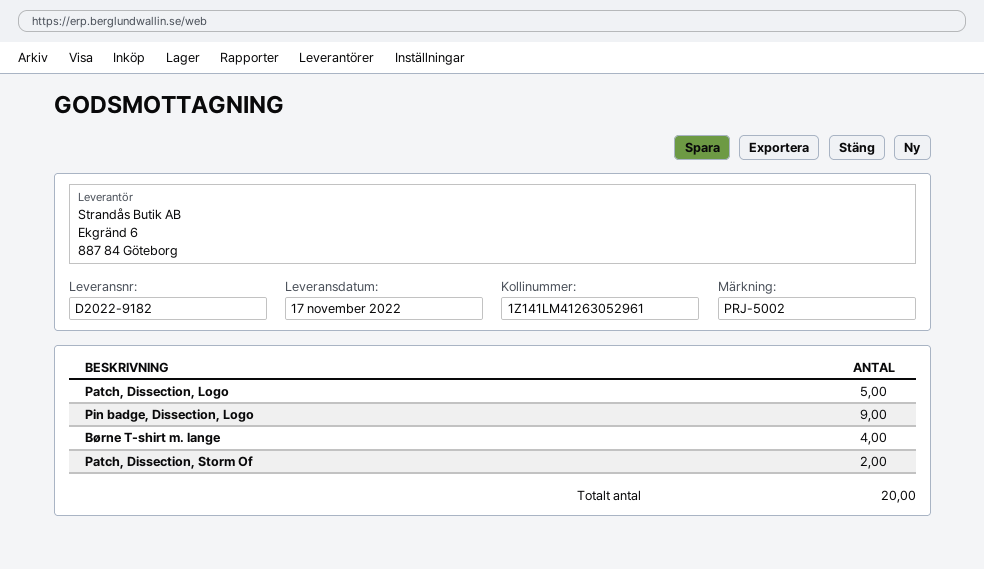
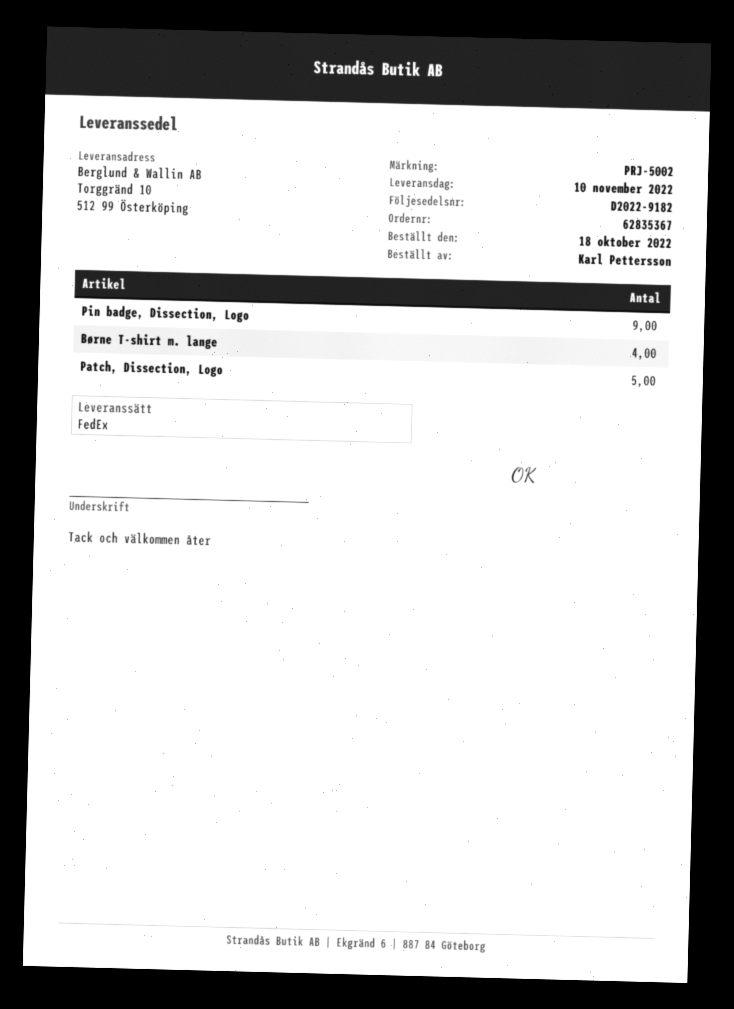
delivery date: 2022-11-17 -> 2022-11-10
Patch, Dissection, Storm Of: 2 -> none

